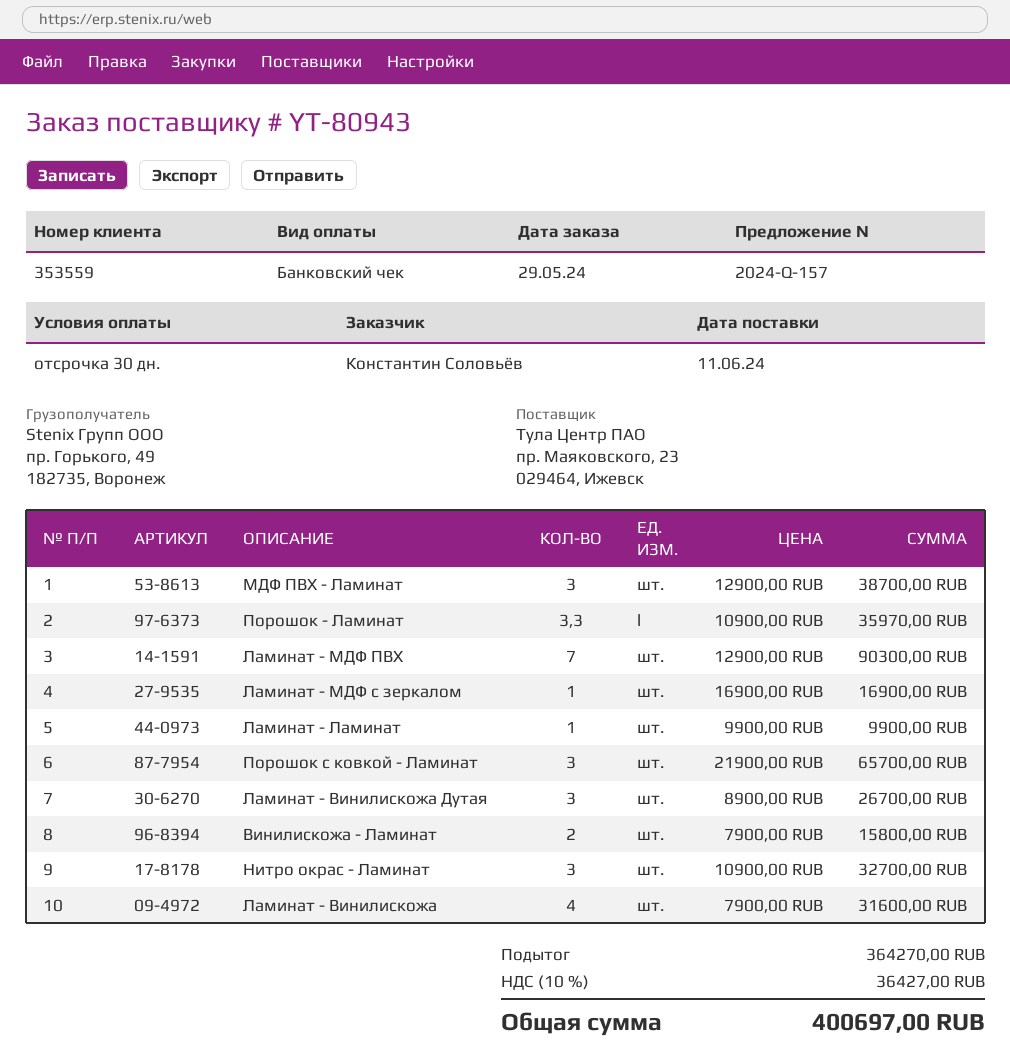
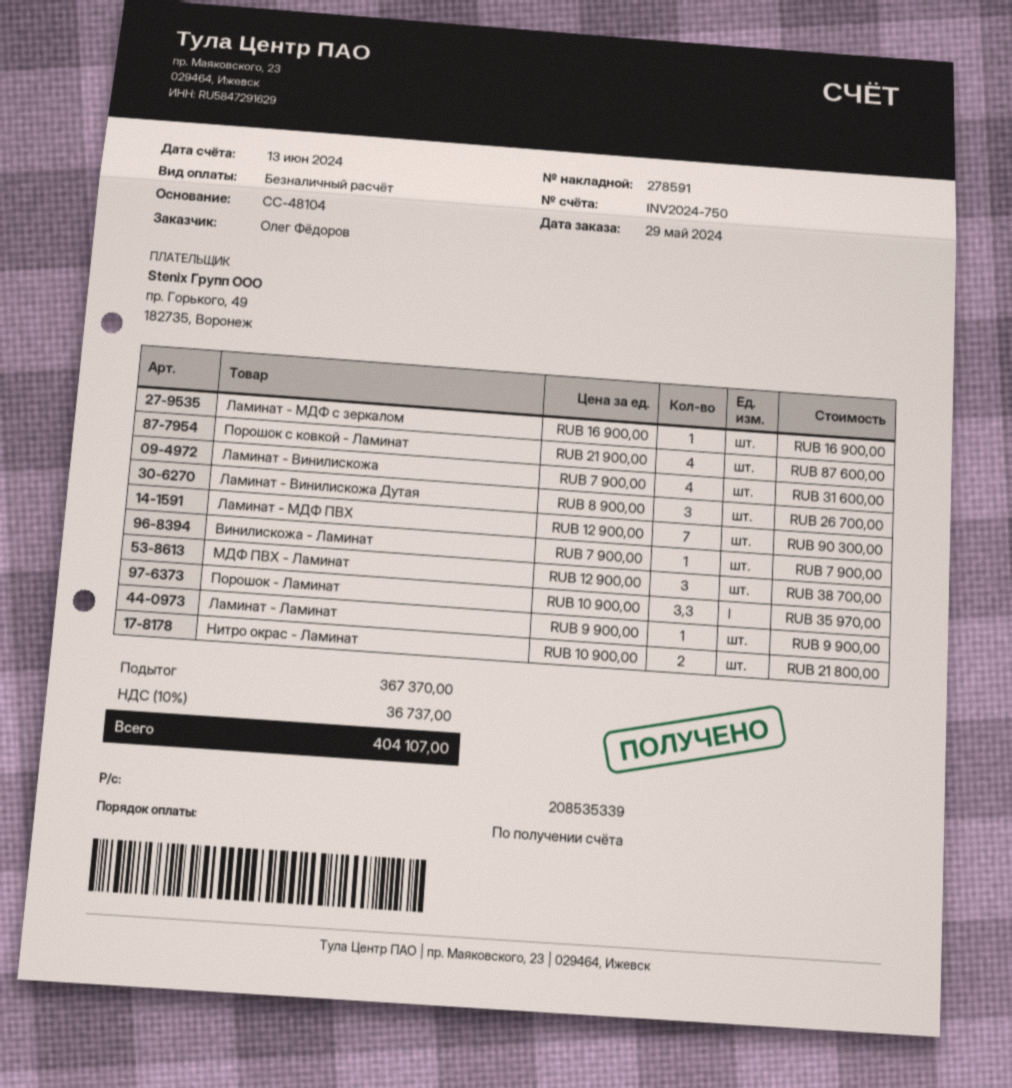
payment terms: 30 days -> on receipt
ordered by: Константин Соловьёв -> Олег Фёдоров
payment method: cheque -> bank transfer
Порошок с ковкой - Ламинат: 3 x 21900.00 = 65700.00 -> 4 x 21900.00 = 87600.00
Винилискожа - Ламинат: 2 x 7900.00 = 15800.00 -> 1 x 7900.00 = 7900.00
Нитро окрас - Ламинат: 3 x 10900.00 = 32700.00 -> 2 x 10900.00 = 21800.00
subtotal: 364270.00 -> 367370.00
tax: 10% = 36427.00 -> 10% = 36737.00
total: 400697.00 -> 404107.00

